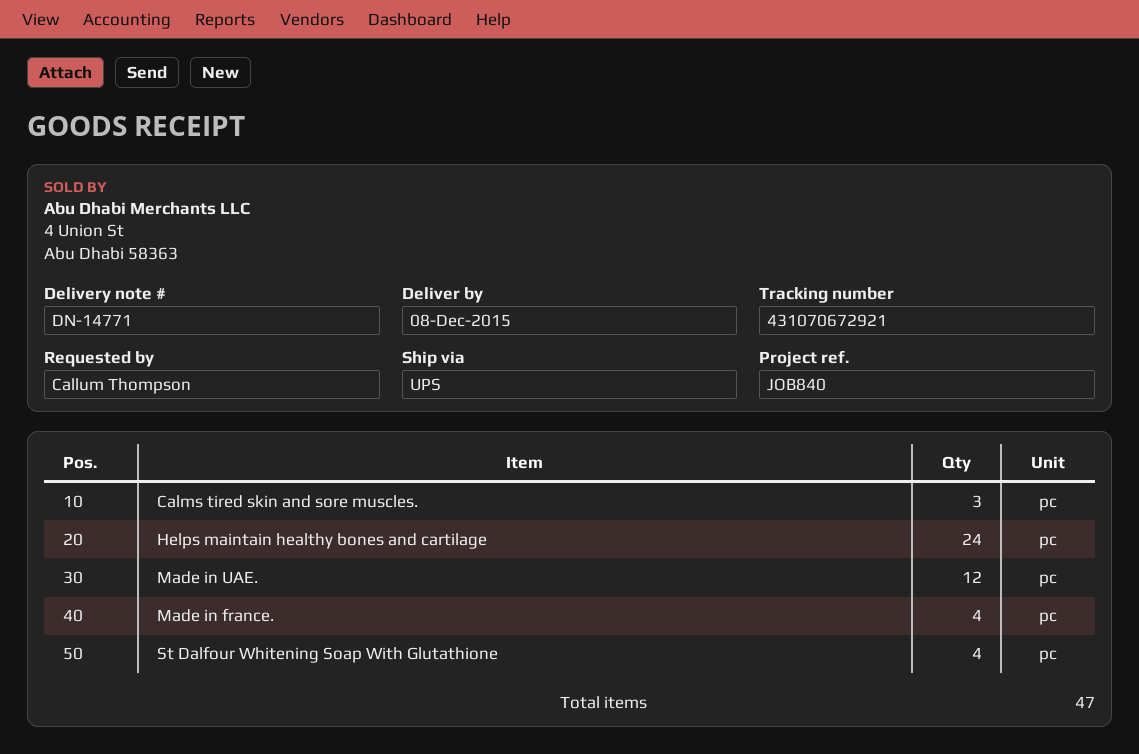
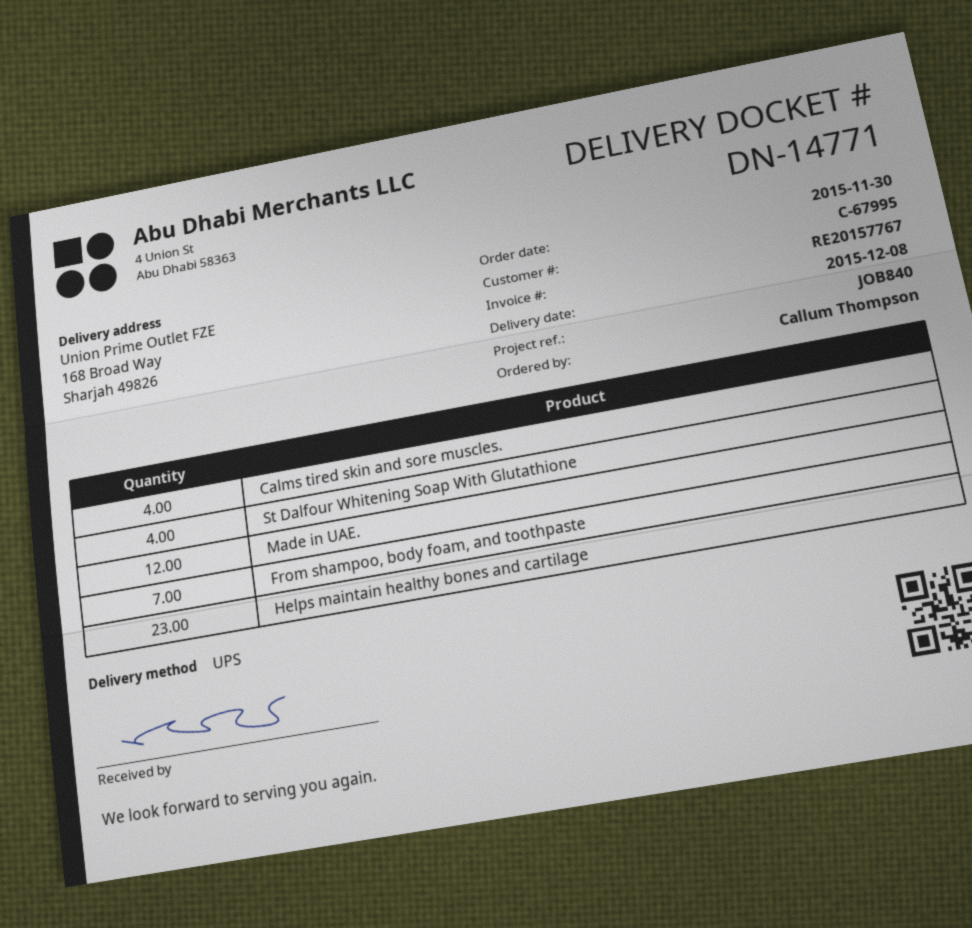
Calms tired skin and sore muscles.: 3 -> 4
Helps maintain healthy bones and cartilage: 24 -> 23
Made in france.: 4 -> none
From shampoo, body foam, and toothpaste: none -> 7

